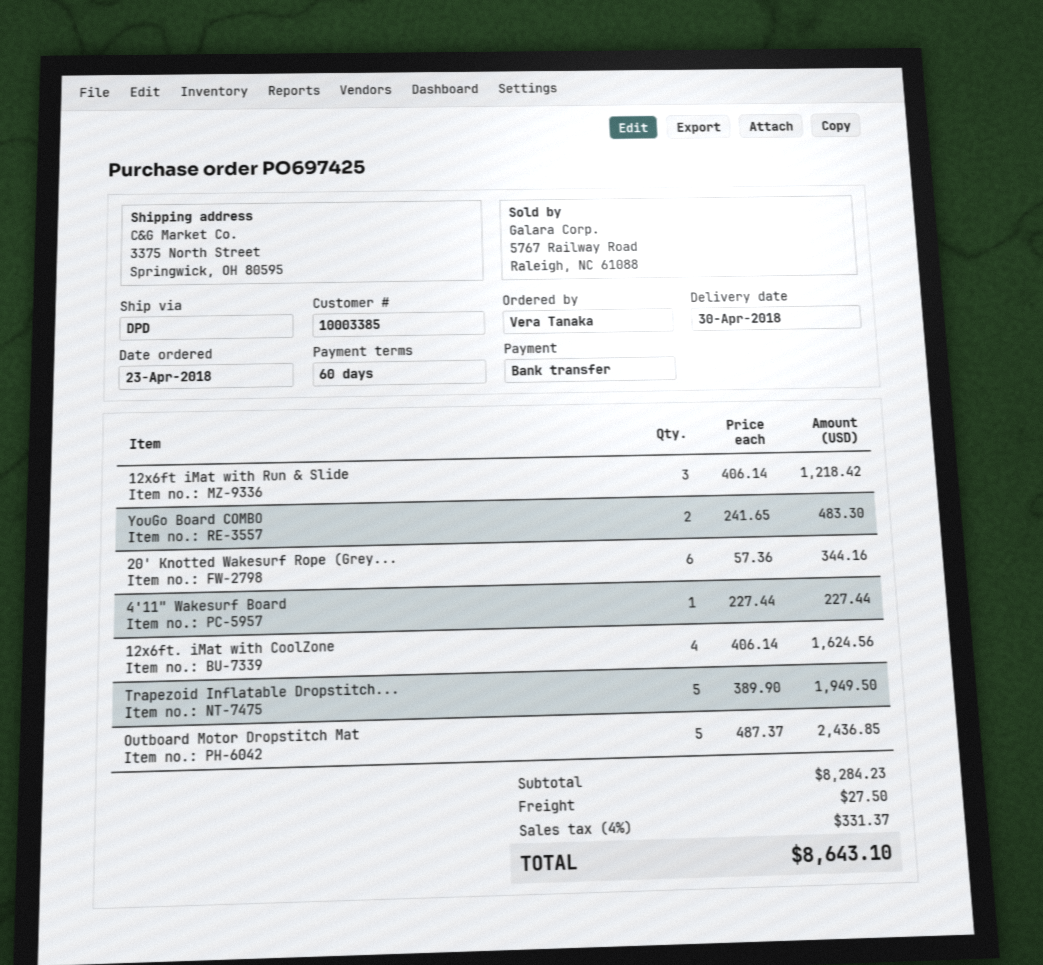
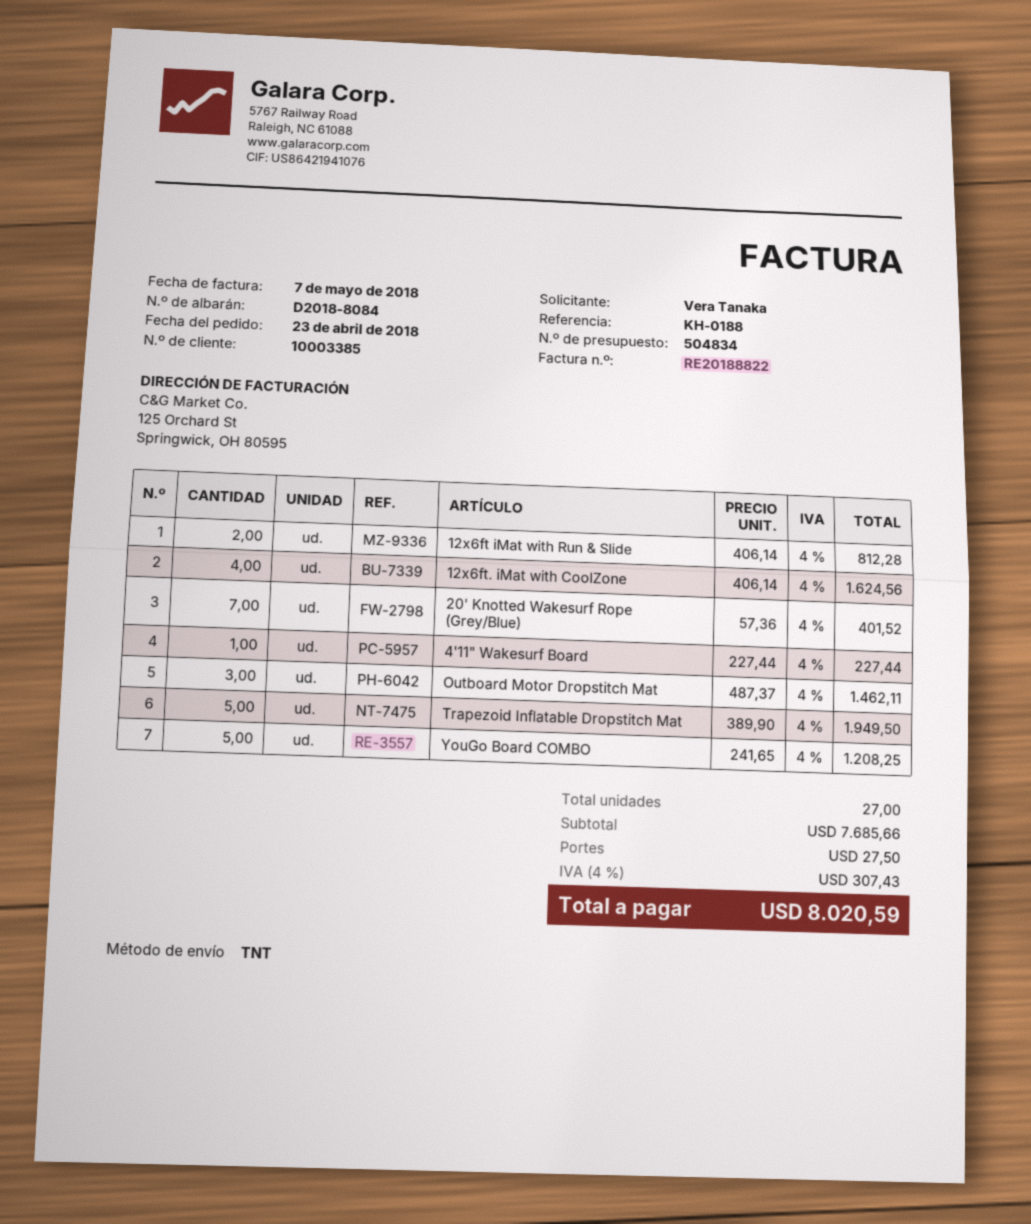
shipping method: DPD -> TNT
12x6ft iMat with Run & Slide: 3 x 406.14 = 1218.42 -> 2 x 406.14 = 812.28
YouGo Board COMBO: 2 x 241.65 = 483.30 -> 5 x 241.65 = 1208.25
20' Knotted Wakesurf Rope (Grey...: 6 x 57.36 = 344.16 -> 7 x 57.36 = 401.52
Outboard Motor Dropstitch Mat: 5 x 487.37 = 2436.85 -> 3 x 487.37 = 1462.11
subtotal: 8284.23 -> 7685.66
tax: 4% = 331.37 -> 4% = 307.43
total: 8643.10 -> 8020.59

